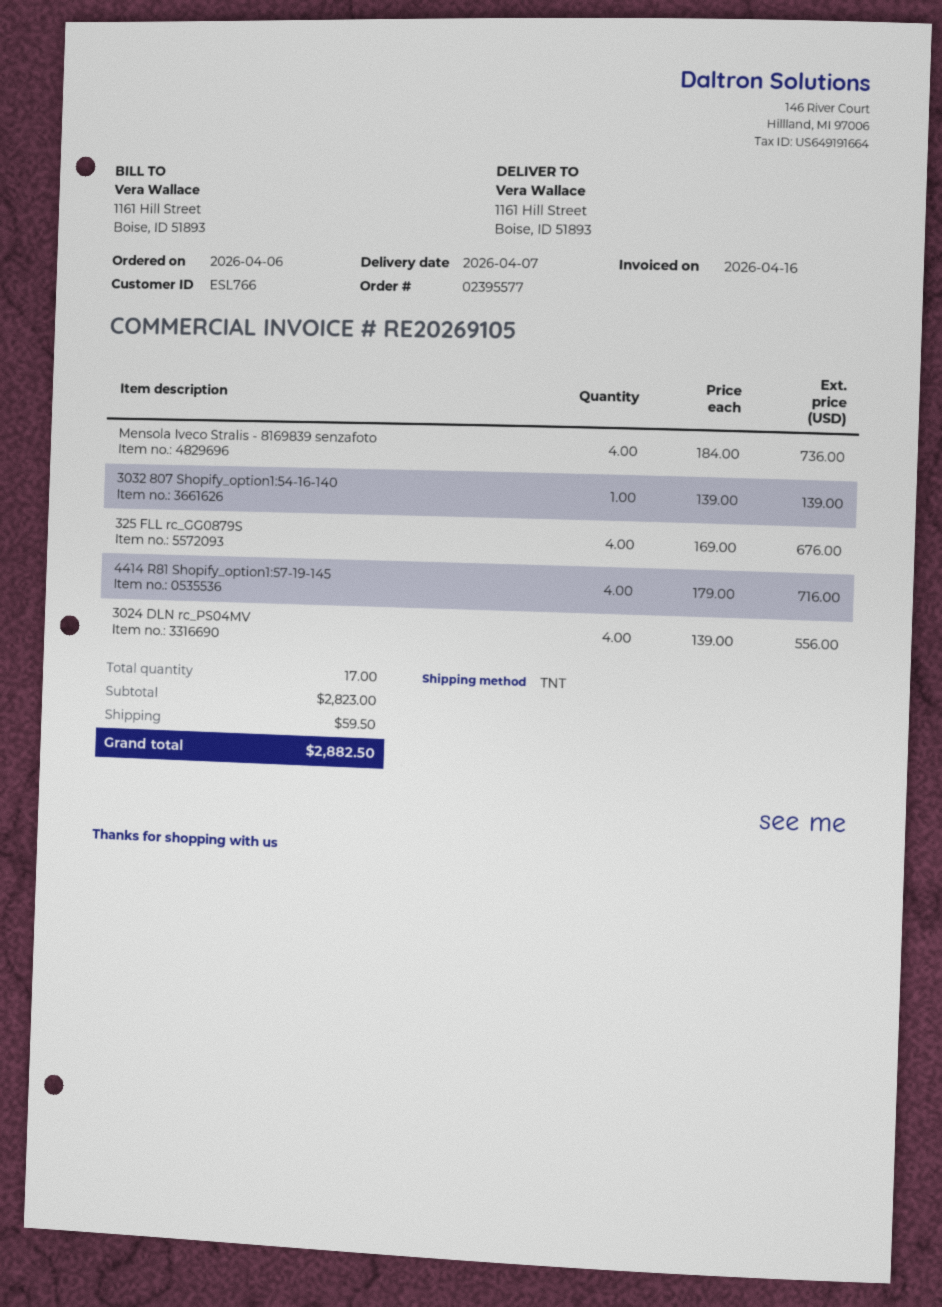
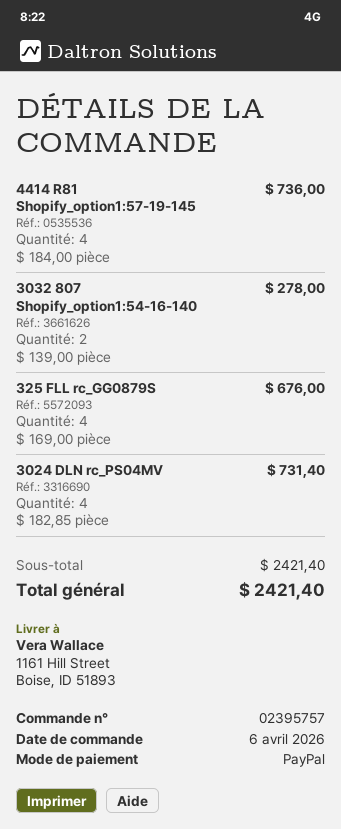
order number: 02395577 -> 02395757
Mensola Iveco Stralis - 8169839 senzafoto: 4 x 184.00 = 736.00 -> none
3032 807 Shopify_option1:54-16-140: 1 x 139.00 = 139.00 -> 2 x 139.00 = 278.00
4414 R81 Shopify_option1:57-19-145: 4 x 179.00 = 716.00 -> 4 x 184.00 = 736.00
3024 DLN rc_PS04MV: 4 x 139.00 = 556.00 -> 4 x 182.85 = 731.40
subtotal: 2823.00 -> 2421.40
shipping: 59.50 -> none
total: 2882.50 -> 2421.40

